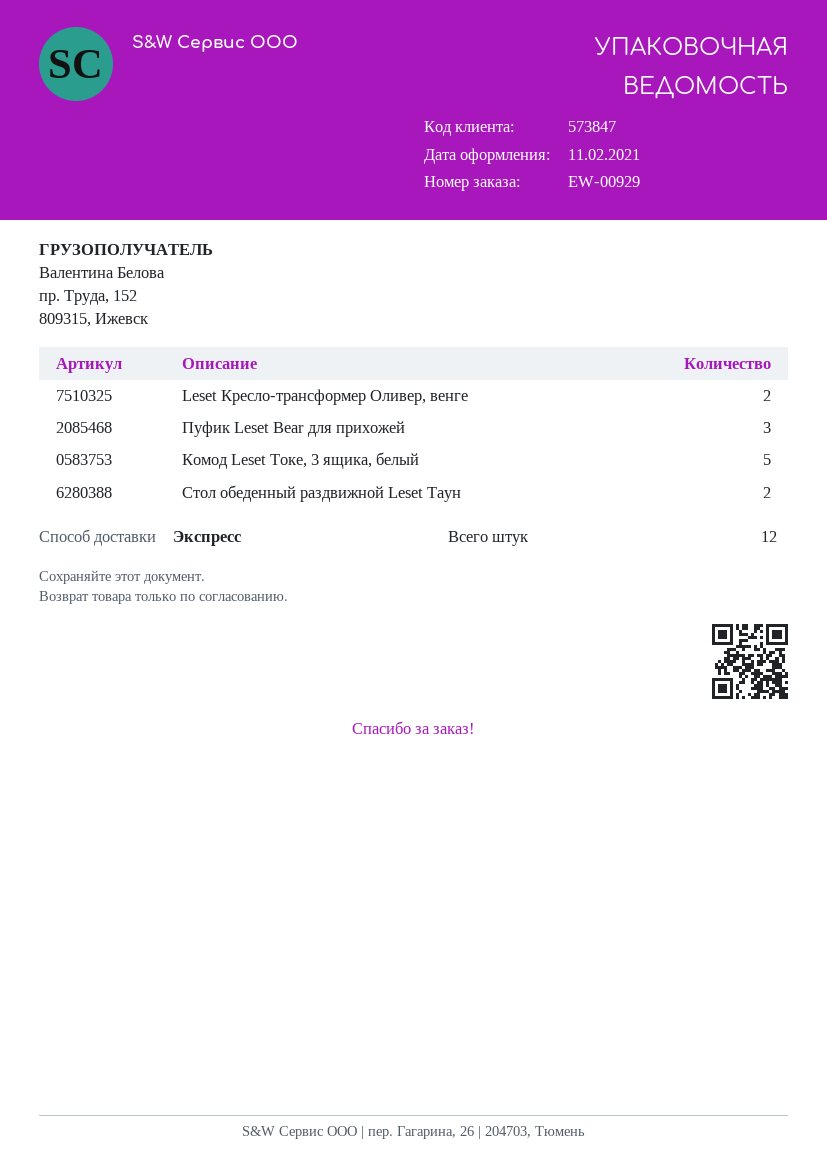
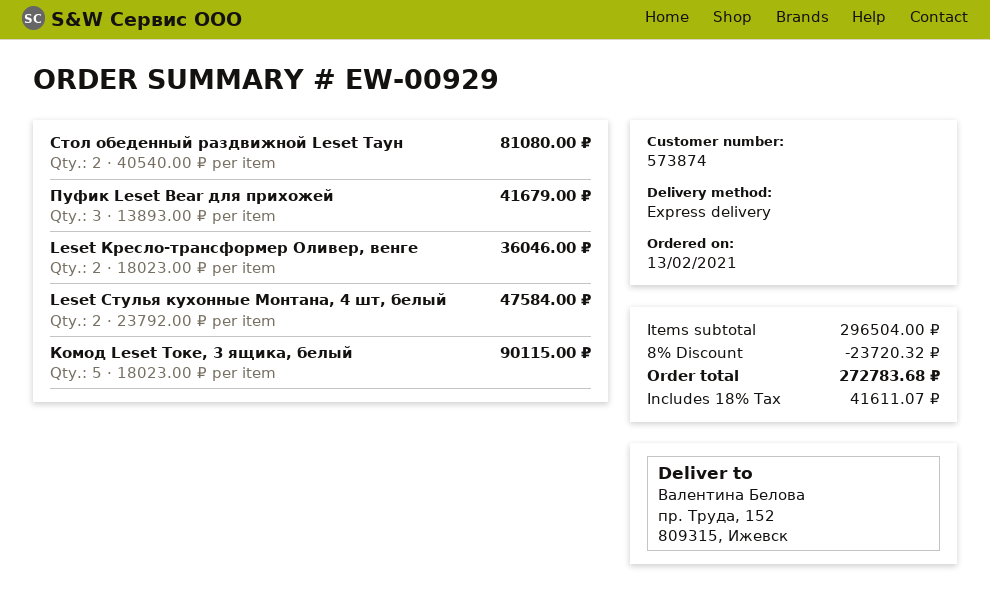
order date: 2021-02-11 -> 2021-02-13
customer number: 573847 -> 573874
Leset Стулья кухонные Монтана, 4 шт, белый: none -> 2

